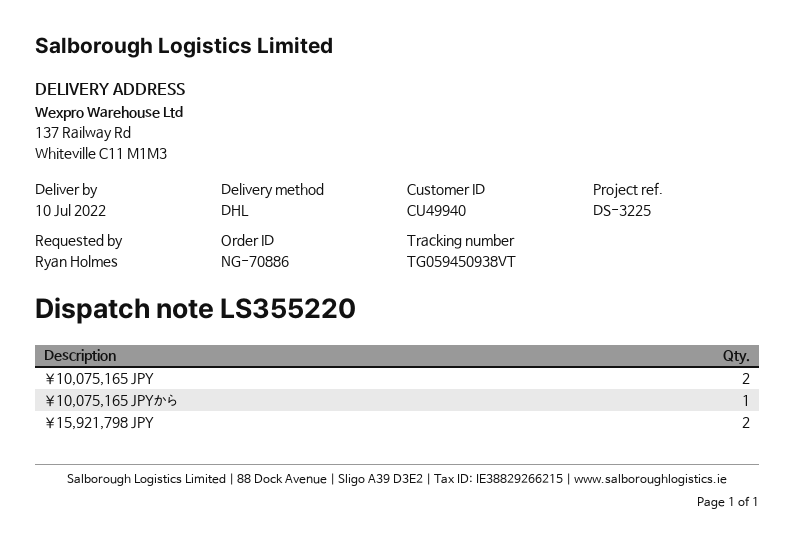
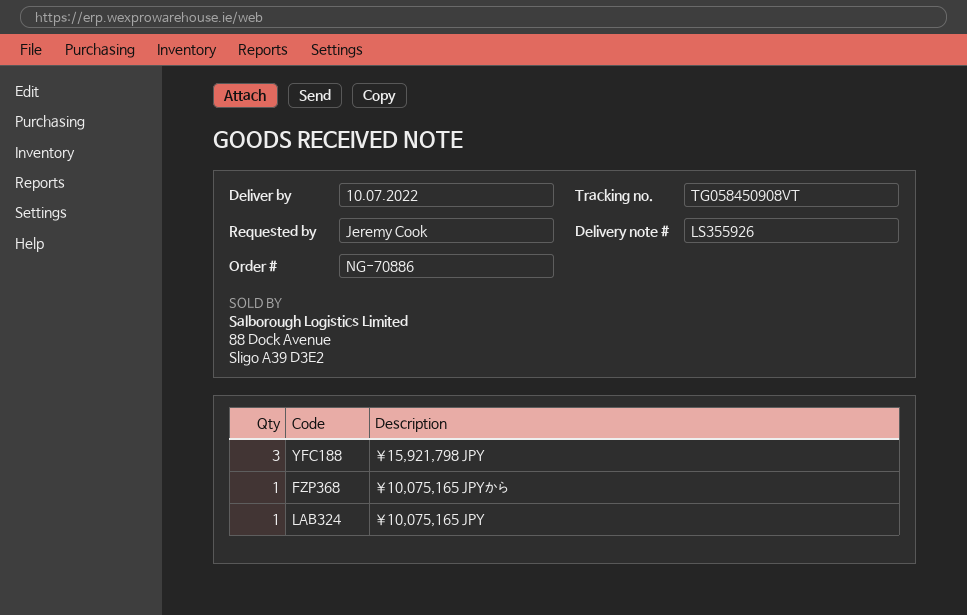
delivery note number: LS355220 -> LS355926
ordered by: Ryan Holmes -> Jeremy Cook
tracking number: TG059450938VT -> TG058450908VT
¥10,075,165 JPY: 2 -> 1
¥15,921,798 JPY: 2 -> 3

